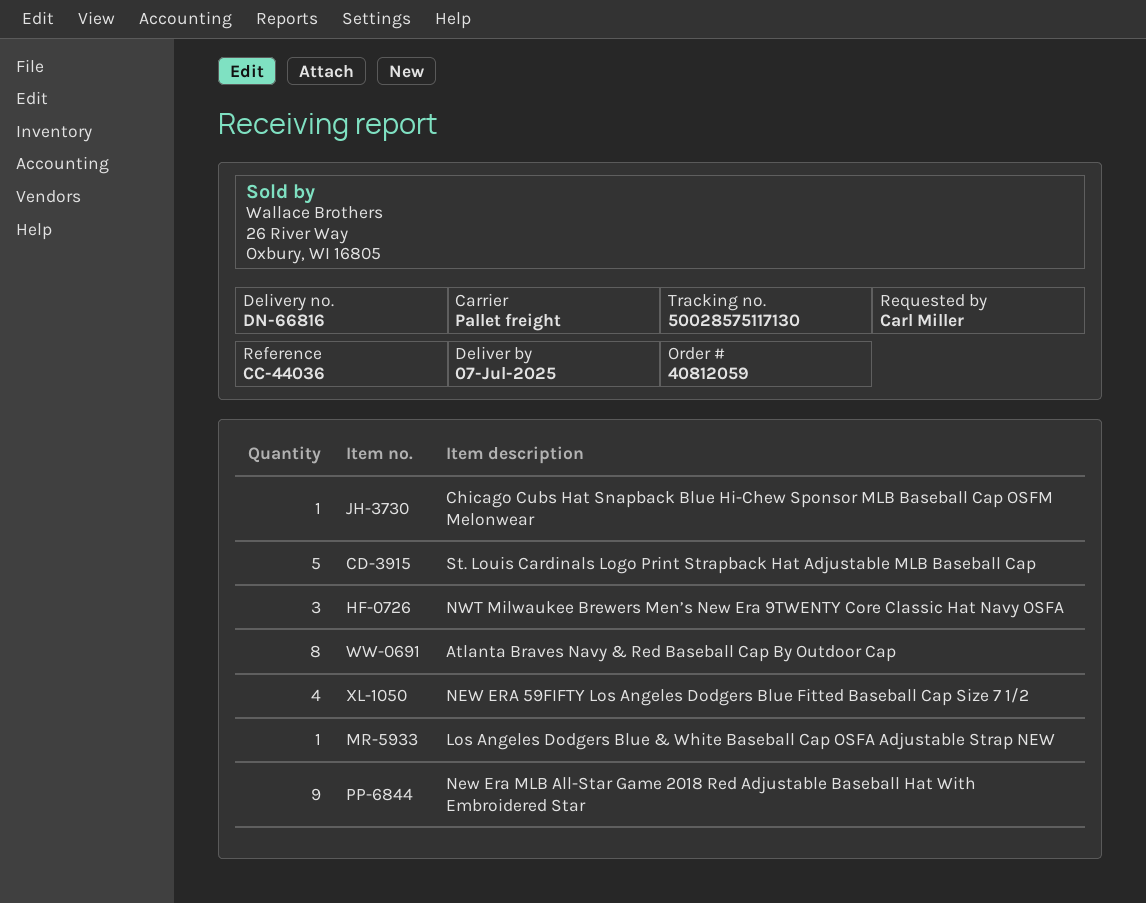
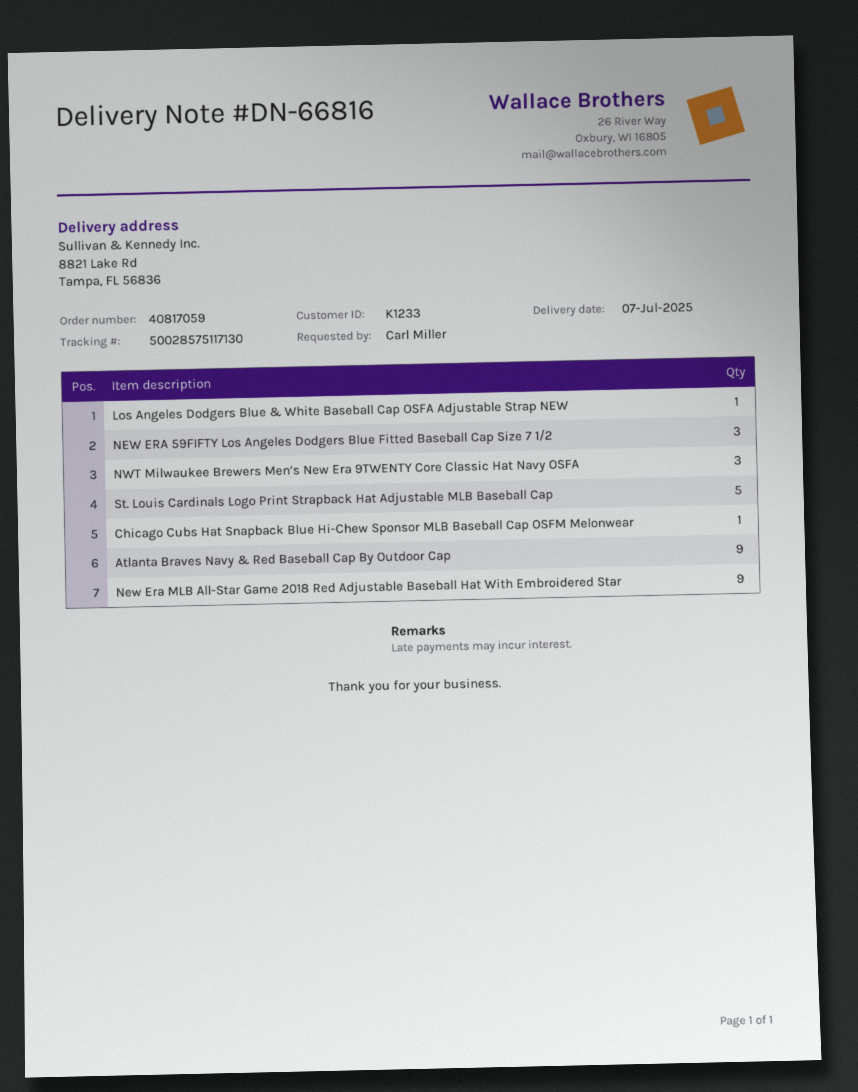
order number: 40812059 -> 40817059
Atlanta Braves Navy & Red Baseball Cap By Outdoor Cap: 8 -> 9
NEW ERA 59FIFTY Los Angeles Dodgers Blue Fitted Baseball Cap Size 7 1/2: 4 -> 3

